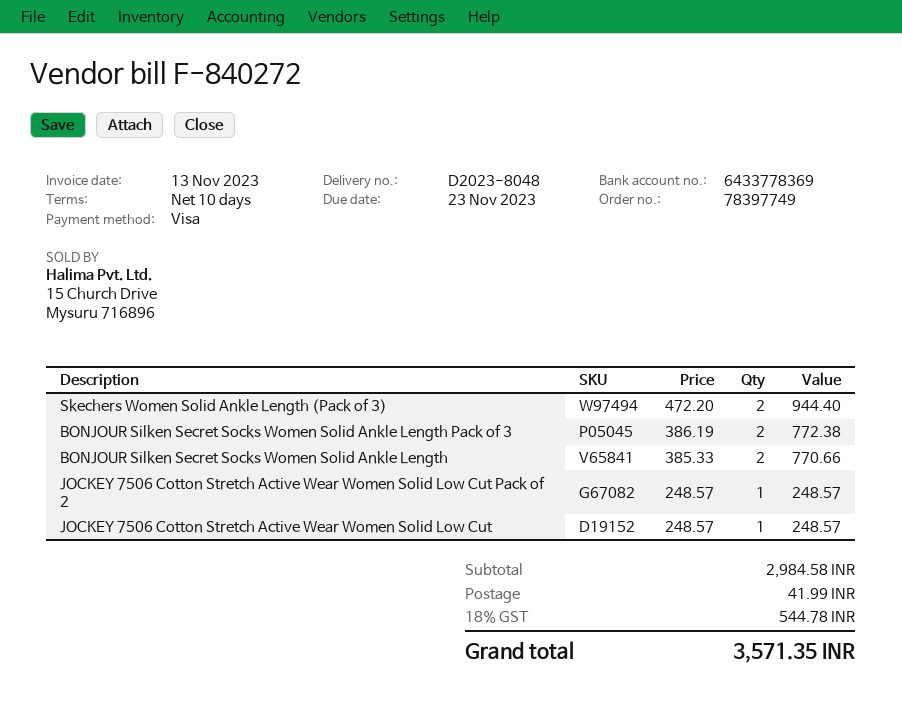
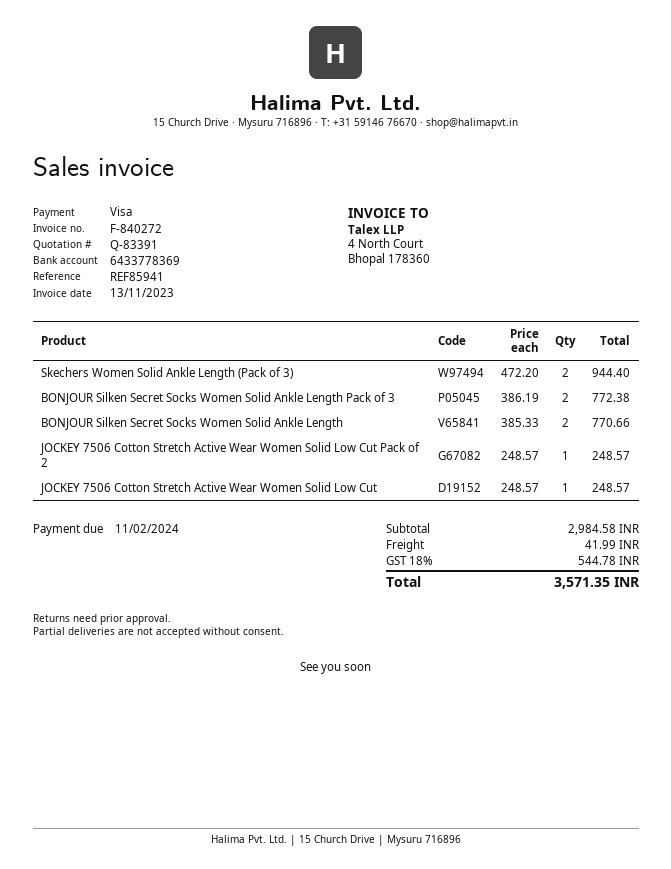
due date: 2023-11-23 -> 2024-02-11

